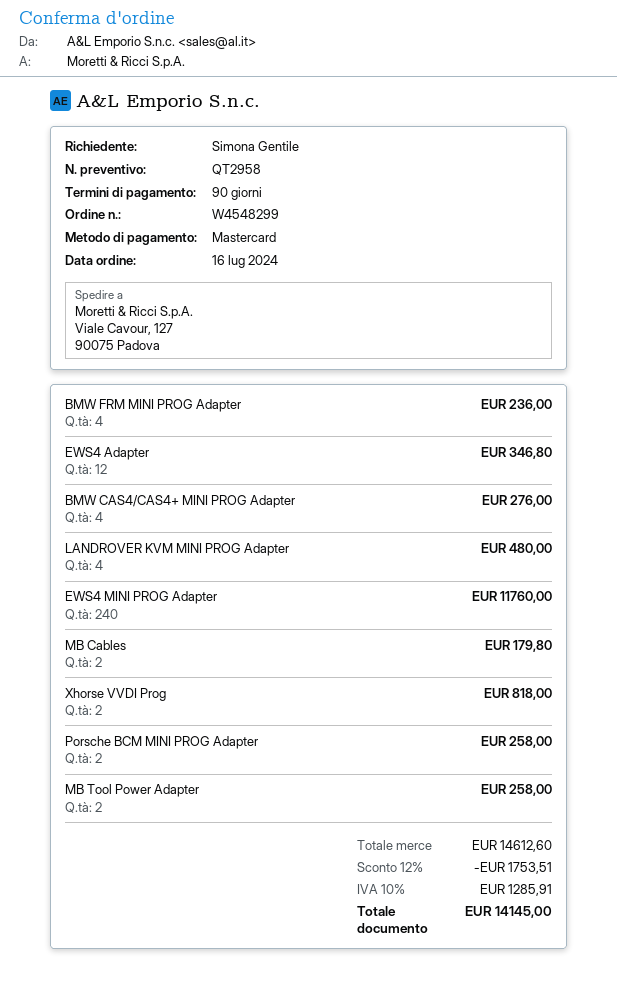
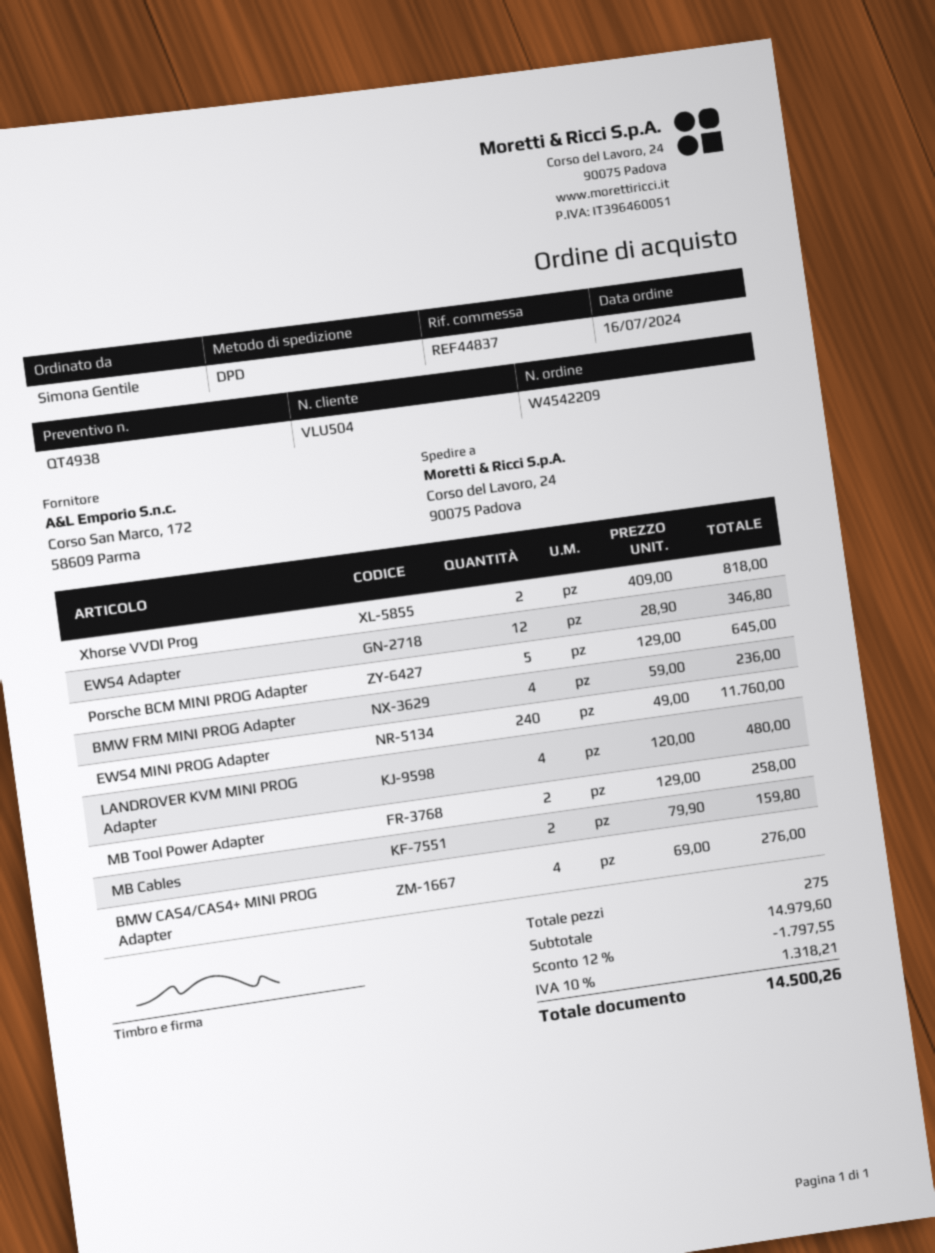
quote number: QT2958 -> QT4938
order number: W4548299 -> W4542209
ship to: Viale Cavour, 127, 90075 Padova -> Corso del Lavoro, 24, 90075 Padova
MB Cables: 2 for 179.80 -> 2 for 159.80
Porsche BCM MINI PROG Adapter: 2 for 258.00 -> 5 for 645.00
subtotal: 14612.60 -> 14979.60
discount: 12% = 1753.51 -> 12% = 1797.55
tax: 10% = 1285.91 -> 10% = 1318.21
total: 14145.00 -> 14500.26

